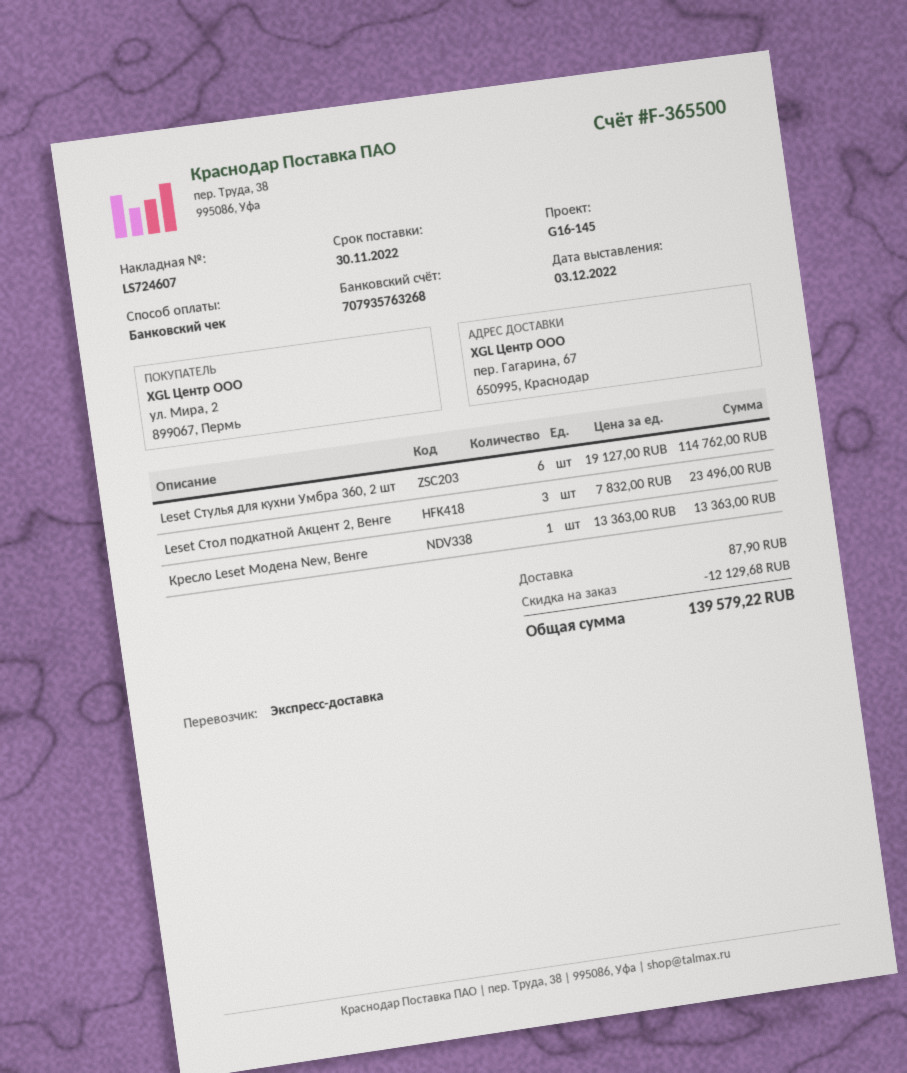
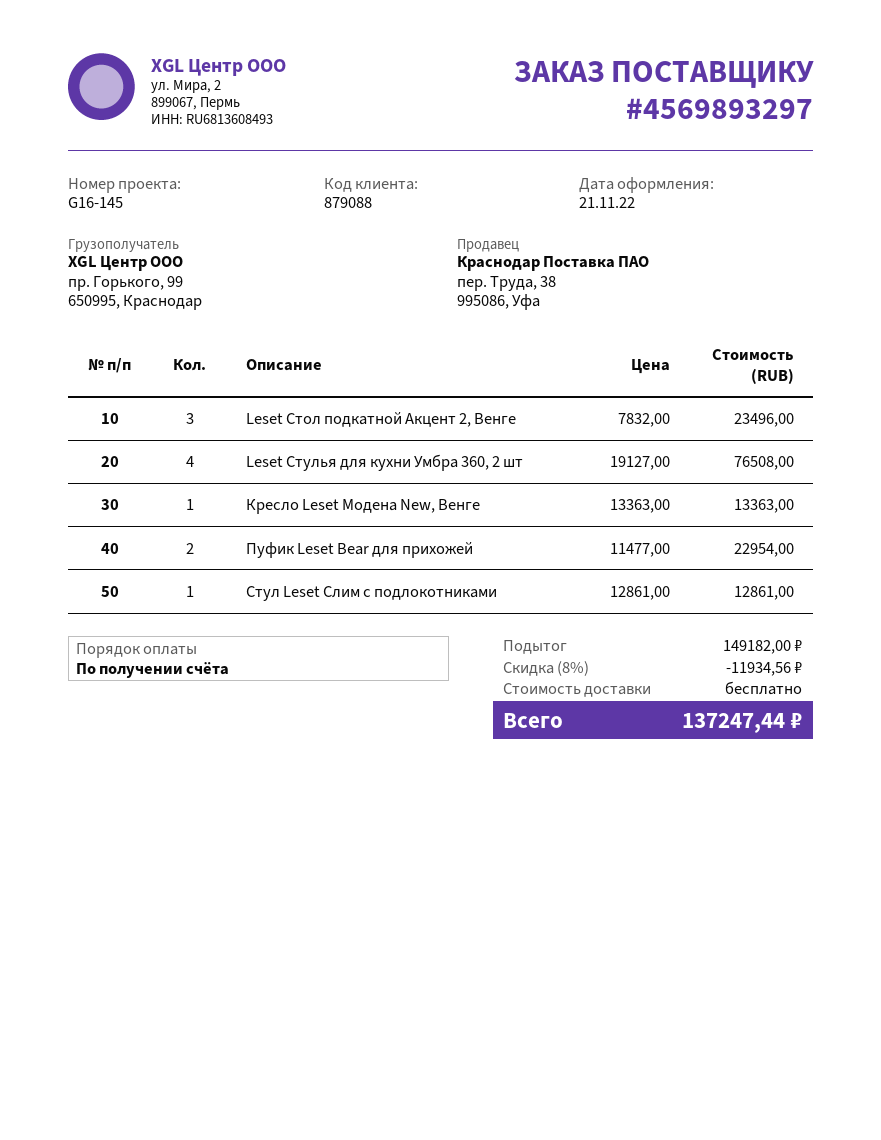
ship to: пер. Гагарина, 67, 650995, Краснодар -> пр. Горького, 99, 650995, Краснодар
Leset Стулья для кухни Умбра 360, 2 шт: 6 x 19127.00 = 114762.00 -> 4 x 19127.00 = 76508.00
Пуфик Leset Bear для прихожей: none -> 2 x 11477.00 = 22954.00
Стул Leset Слим с подлокотниками: none -> 1 x 12861.00 = 12861.00
discount: 12129.68 -> 11934.56
shipping: 87.90 -> 0.00
total: 139579.22 -> 137247.44

